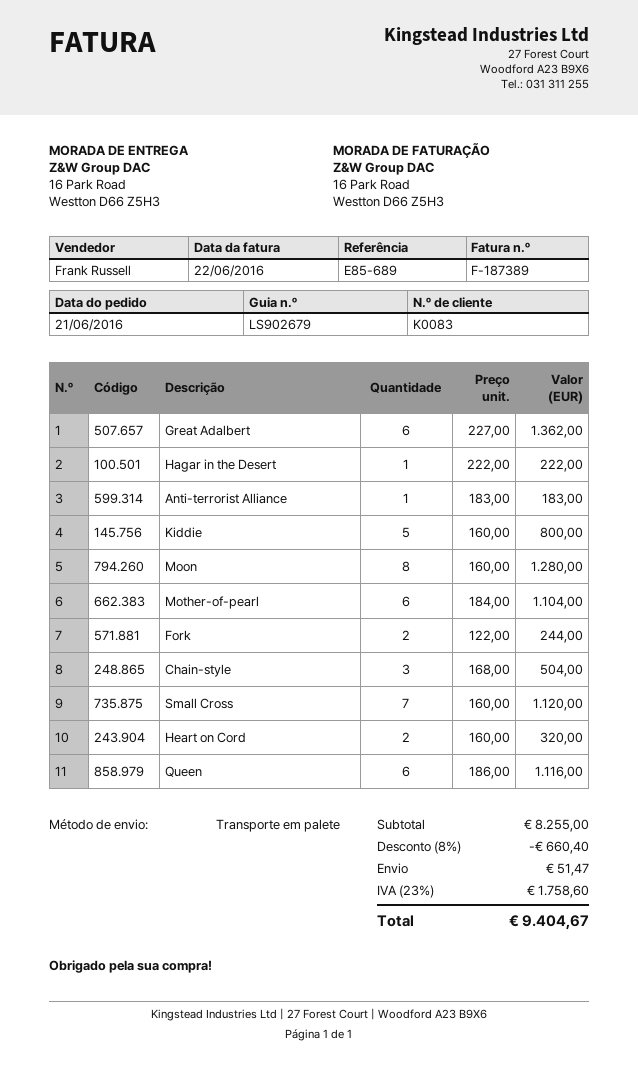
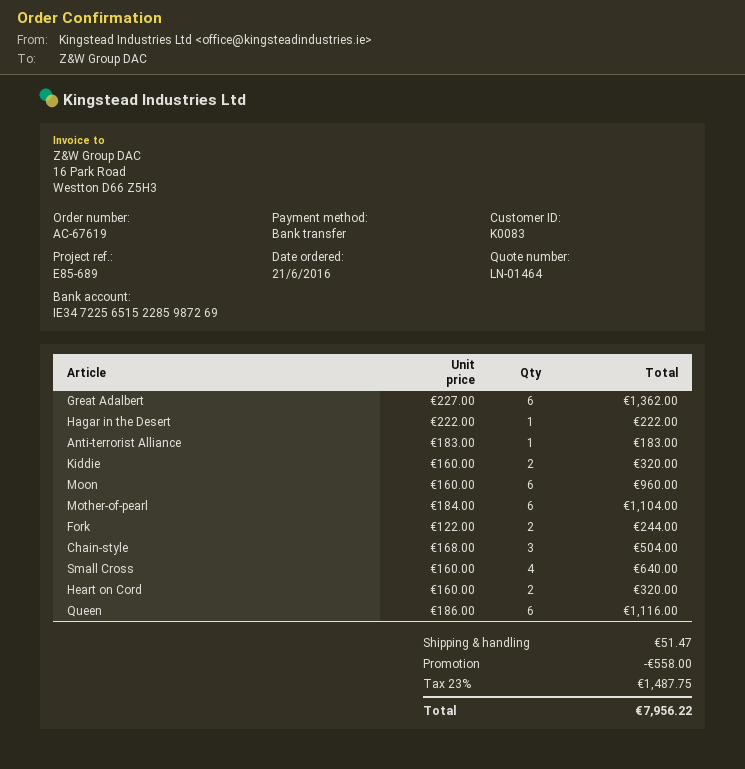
Kiddie: 5 x 160.00 = 800.00 -> 2 x 160.00 = 320.00
Moon: 8 x 160.00 = 1280.00 -> 6 x 160.00 = 960.00
Small Cross: 7 x 160.00 = 1120.00 -> 4 x 160.00 = 640.00
discount: 660.40 -> 558.00
tax: 23% = 1758.60 -> 23% = 1487.75
total: 9404.67 -> 7956.22

